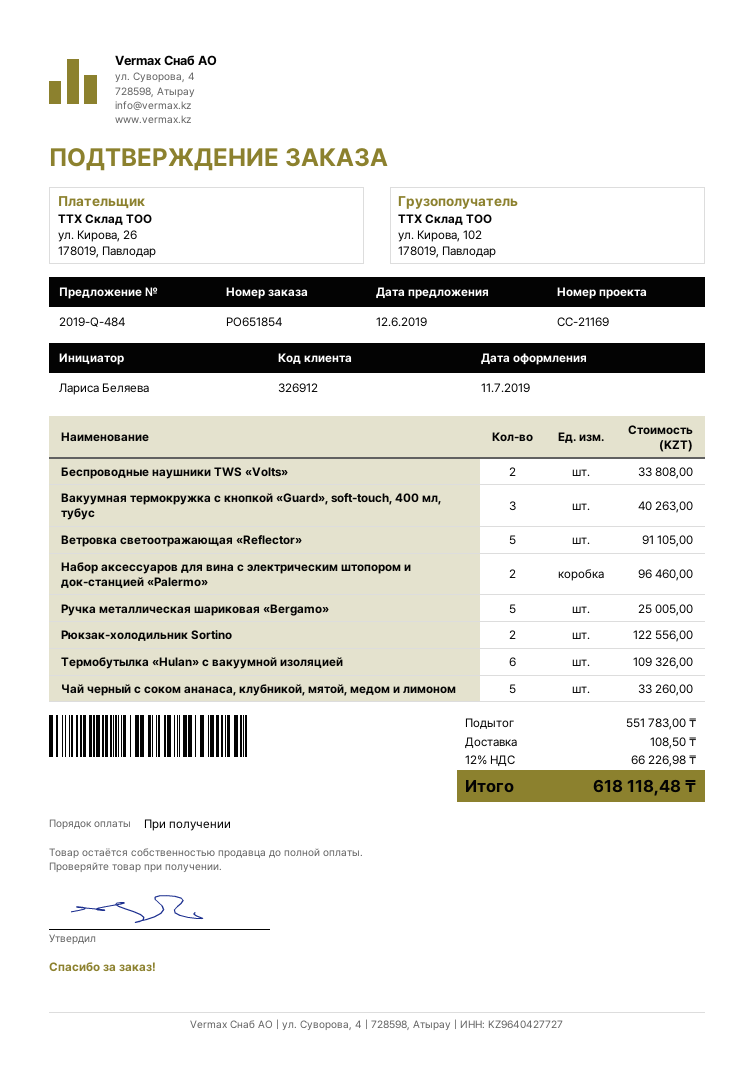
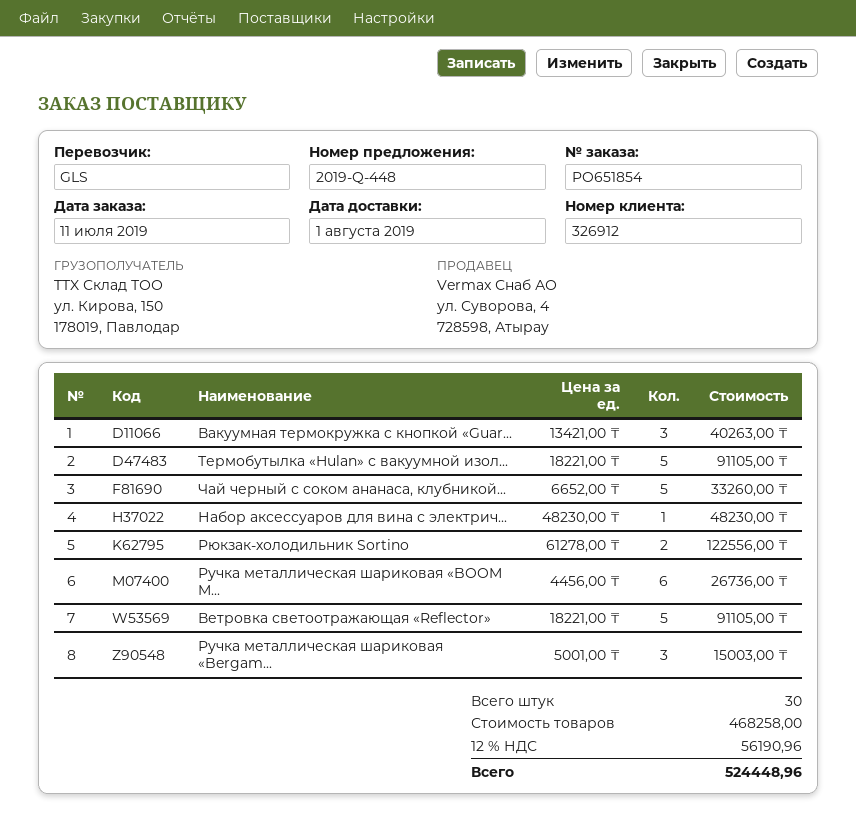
quote number: 2019-Q-484 -> 2019-Q-448
ship to: ул. Кирова, 102, 178019, Павлодар -> ул. Кирова, 150, 178019, Павлодар
Беспроводные наушники TWS «Volts»: 2 for 33808.00 -> none
Набор аксессуаров для вина с электрическим штопором и док-станцией «Palermo»: 2 for 96460.00 -> 1 for 48230.00
Ручка металлическая шариковая «Bergamo»: 5 for 25005.00 -> 3 for 15003.00
Термобутылка «Hulan» с вакуумной изоляцией: 6 for 109326.00 -> 5 for 91105.00
Ручка металлическая шариковая «BOOM M...: none -> 6 for 26736.00
subtotal: 551783.00 -> 468258.00
shipping: 108.50 -> none
tax: 12% = 66226.98 -> 12% = 56190.96
total: 618118.48 -> 524448.96

